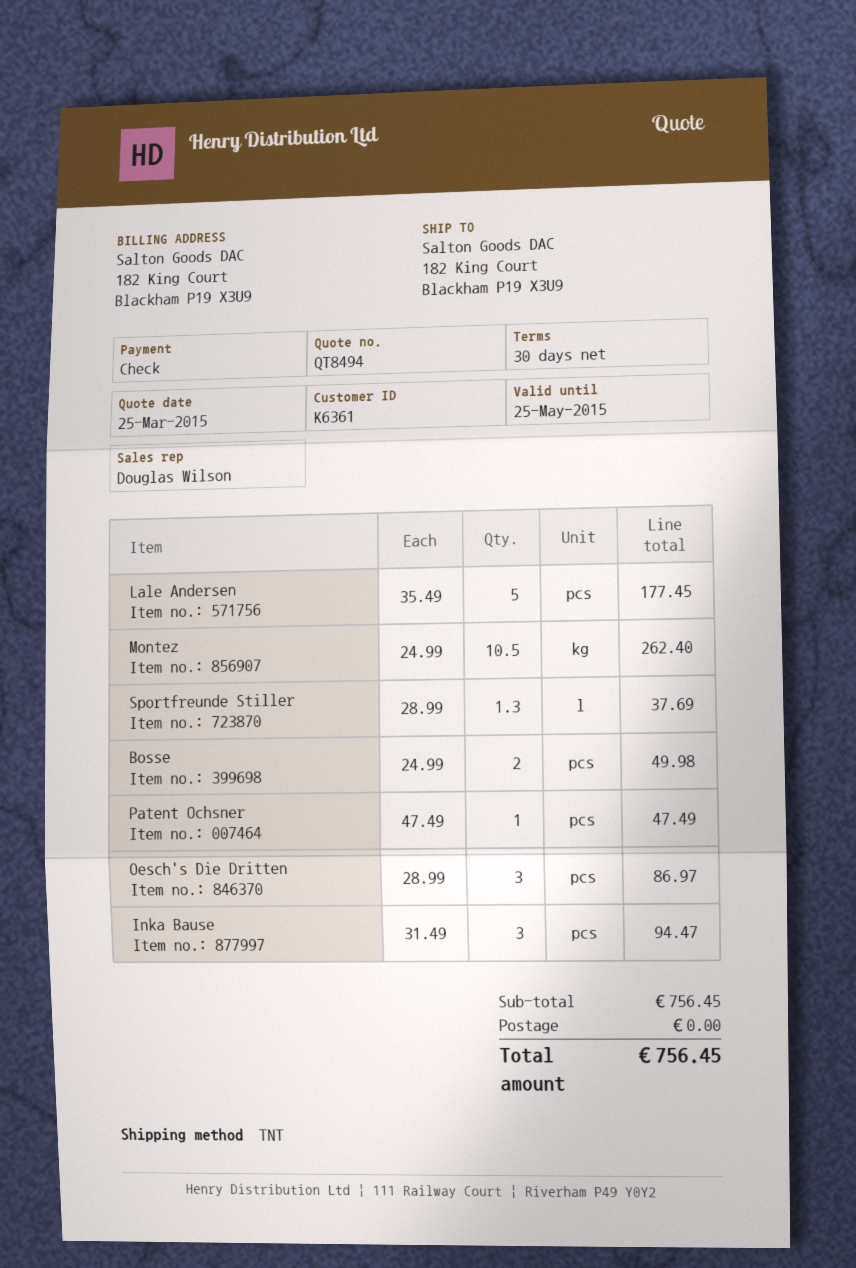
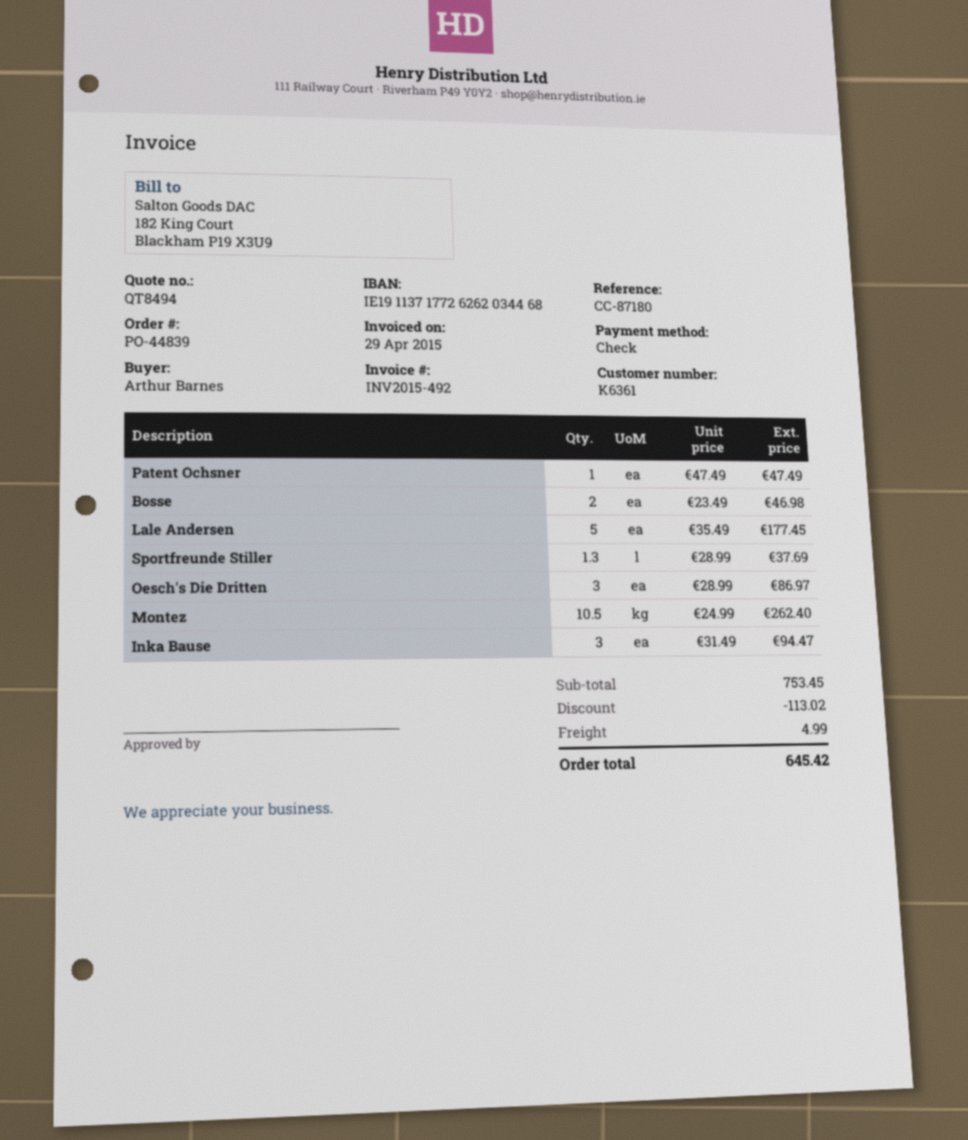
Bosse: 2 x 24.99 = 49.98 -> 2 x 23.49 = 46.98
subtotal: 756.45 -> 753.45
discount: none -> 113.02
shipping: 0.00 -> 4.99
total: 756.45 -> 645.42

